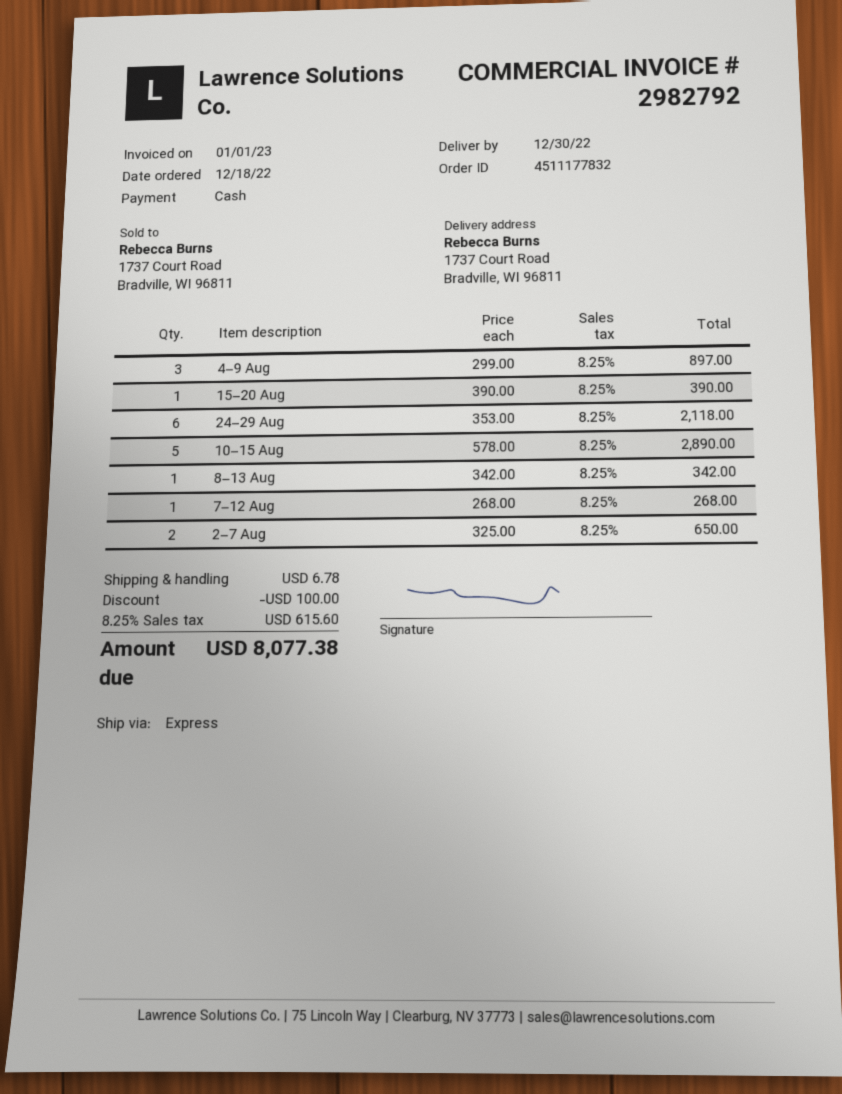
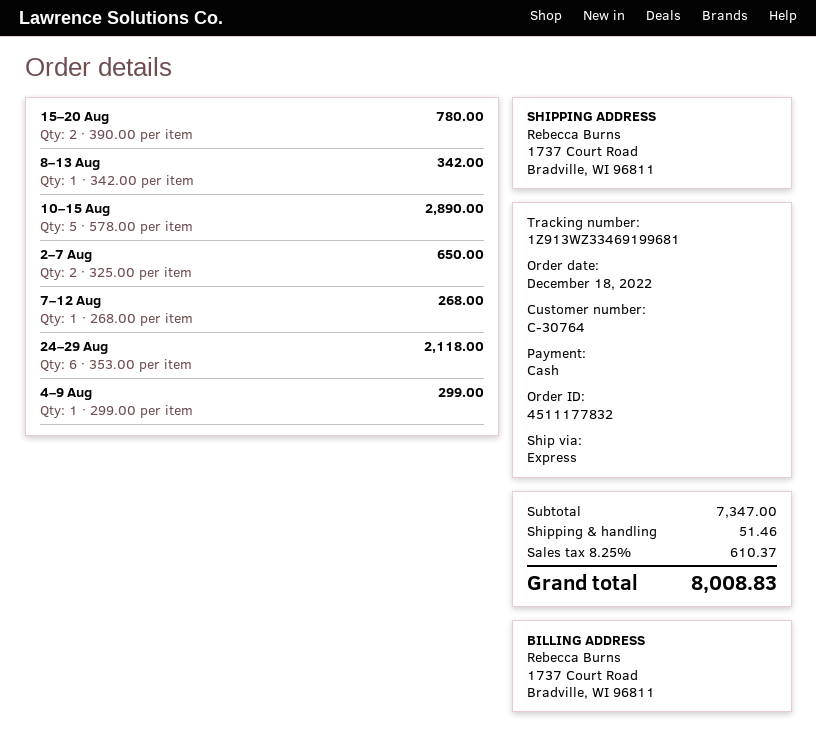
4–9 Aug: 3 x 299.00 = 897.00 -> 1 x 299.00 = 299.00
15–20 Aug: 1 x 390.00 = 390.00 -> 2 x 390.00 = 780.00
discount: 100.00 -> none
shipping: 6.78 -> 51.46
tax: 8.25% = 615.60 -> 8.25% = 610.37
total: 8077.38 -> 8008.83

